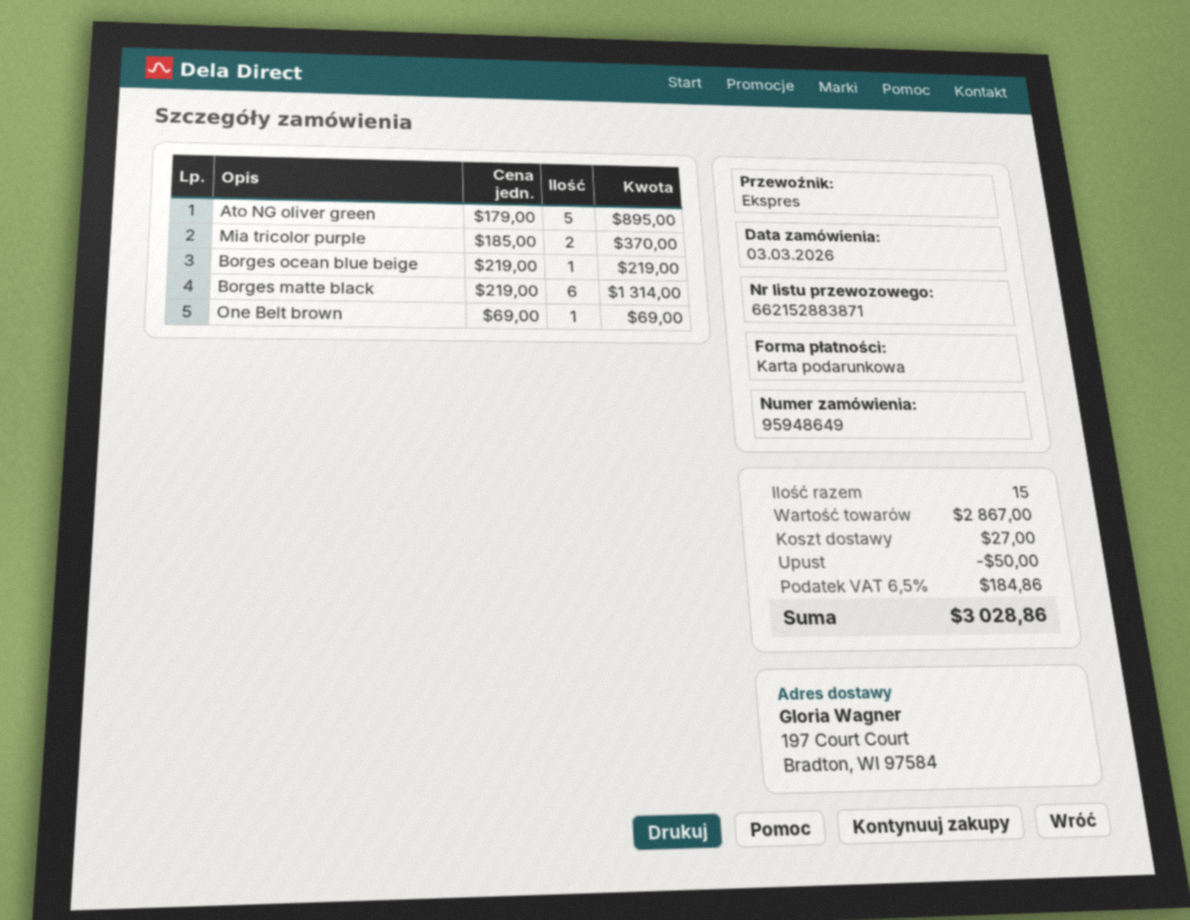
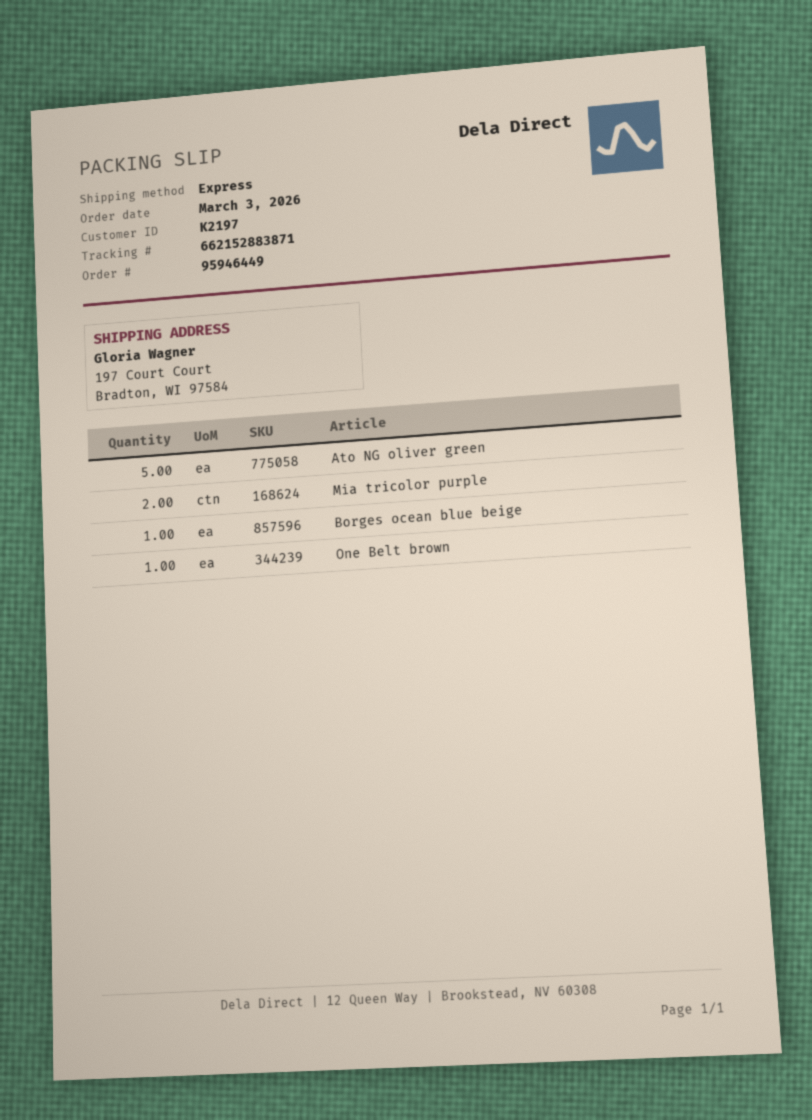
order number: 95948649 -> 95946449
Borges matte black: 6 -> none

